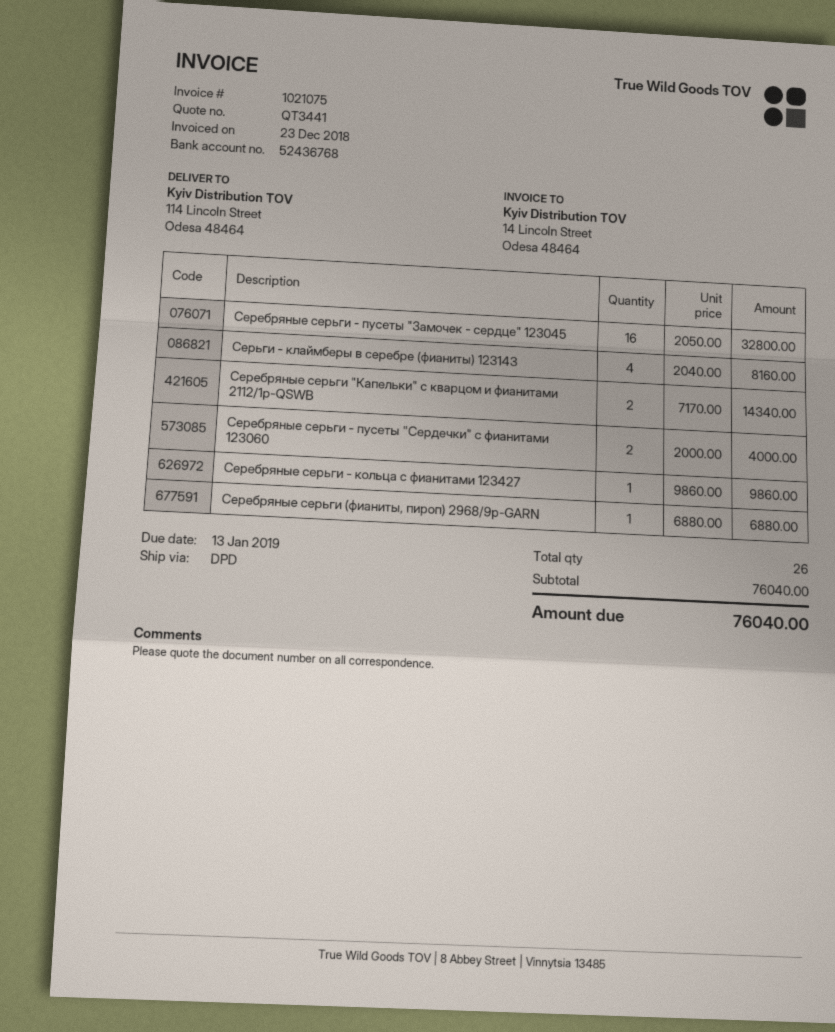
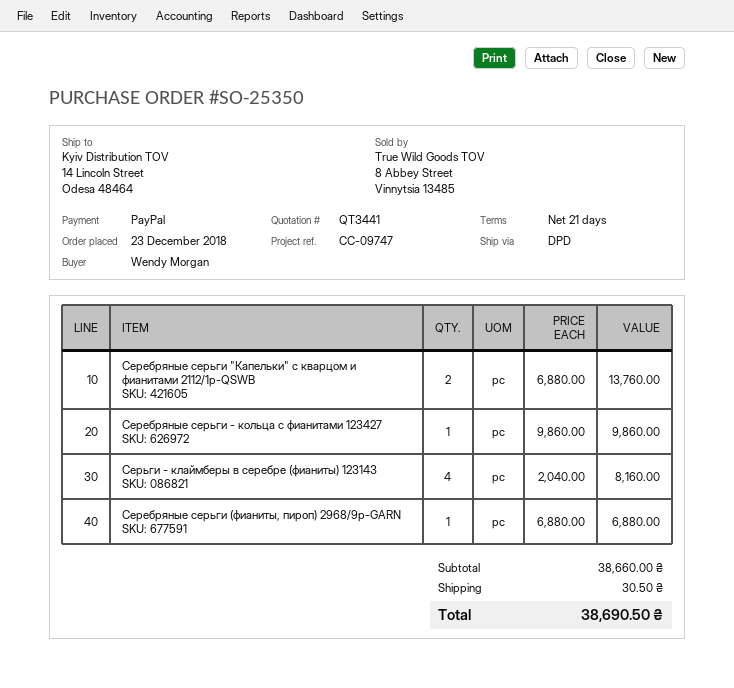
ship to: 114 Lincoln Street, Odesa 48464 -> 14 Lincoln Street, Odesa 48464
Серебряные серьги - пусеты "Замочек - сердце" 123045: 16 x 2050.00 = 32800.00 -> none
Серебряные серьги "Капельки" с кварцом и фианитами 2112/1p-QSWB: 2 x 7170.00 = 14340.00 -> 2 x 6880.00 = 13760.00
Серебряные серьги - пусеты "Сердечки" с фианитами 123060: 2 x 2000.00 = 4000.00 -> none
subtotal: 76040.00 -> 38660.00
shipping: none -> 30.50
total: 76040.00 -> 38690.50

